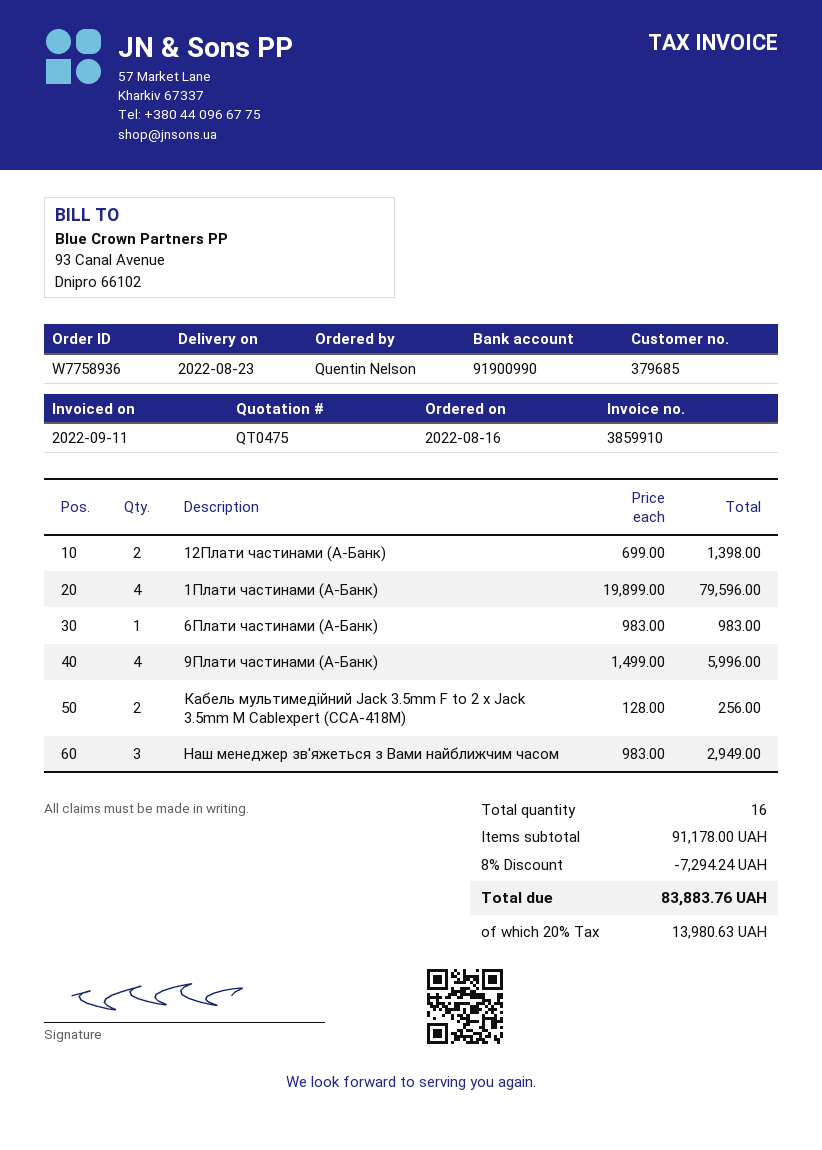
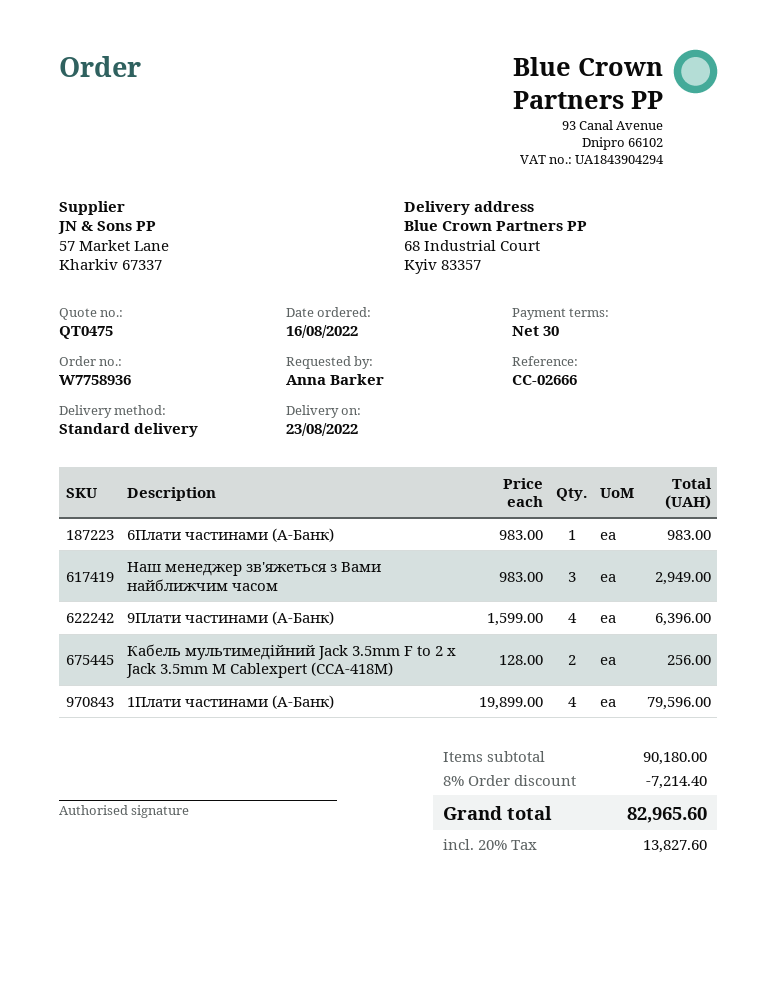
ordered by: Quentin Nelson -> Anna Barker
12Плати частинами (А-Банк): 2 x 699.00 = 1398.00 -> none
9Плати частинами (А-Банк): 4 x 1499.00 = 5996.00 -> 4 x 1599.00 = 6396.00
subtotal: 91178.00 -> 90180.00
discount: 8% = 7294.24 -> 8% = 7214.40
tax: 20% = 13980.63 -> 20% = 13827.60
total: 83883.76 -> 82965.60

